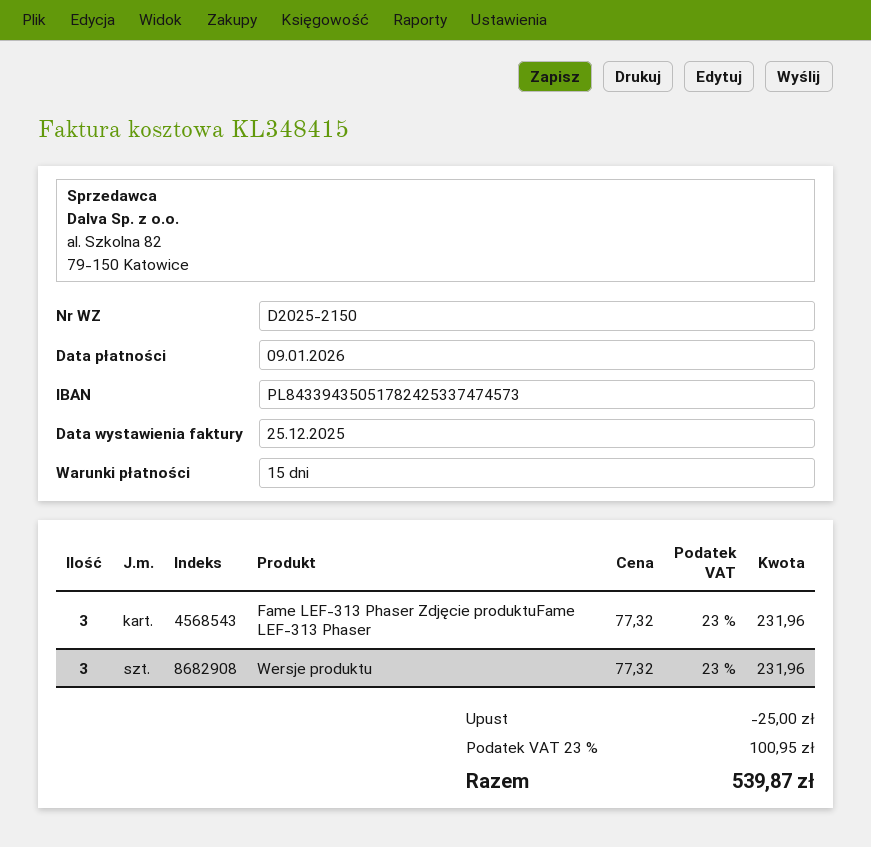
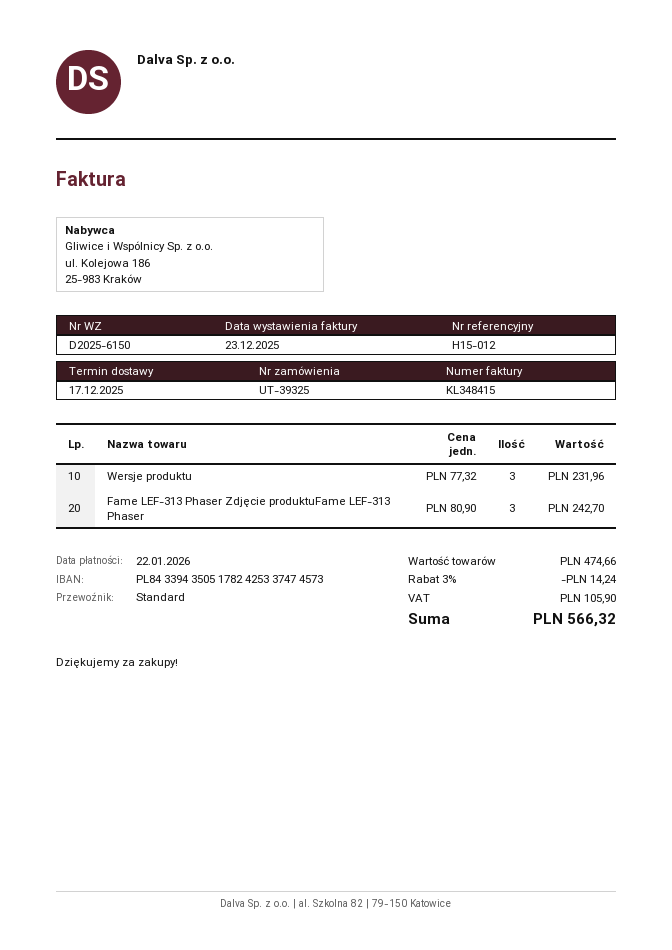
delivery note number: D2025-2150 -> D2025-6150
invoice date: 2025-12-25 -> 2025-12-23
due date: 2026-01-09 -> 2026-01-22
Fame LEF-313 Phaser Zdjęcie produktuFame LEF-313 Phaser: 3 x 77.32 = 231.96 -> 3 x 80.90 = 242.70
discount: 25.00 -> 14.24
tax: 100.95 -> 105.90
total: 539.87 -> 566.32

